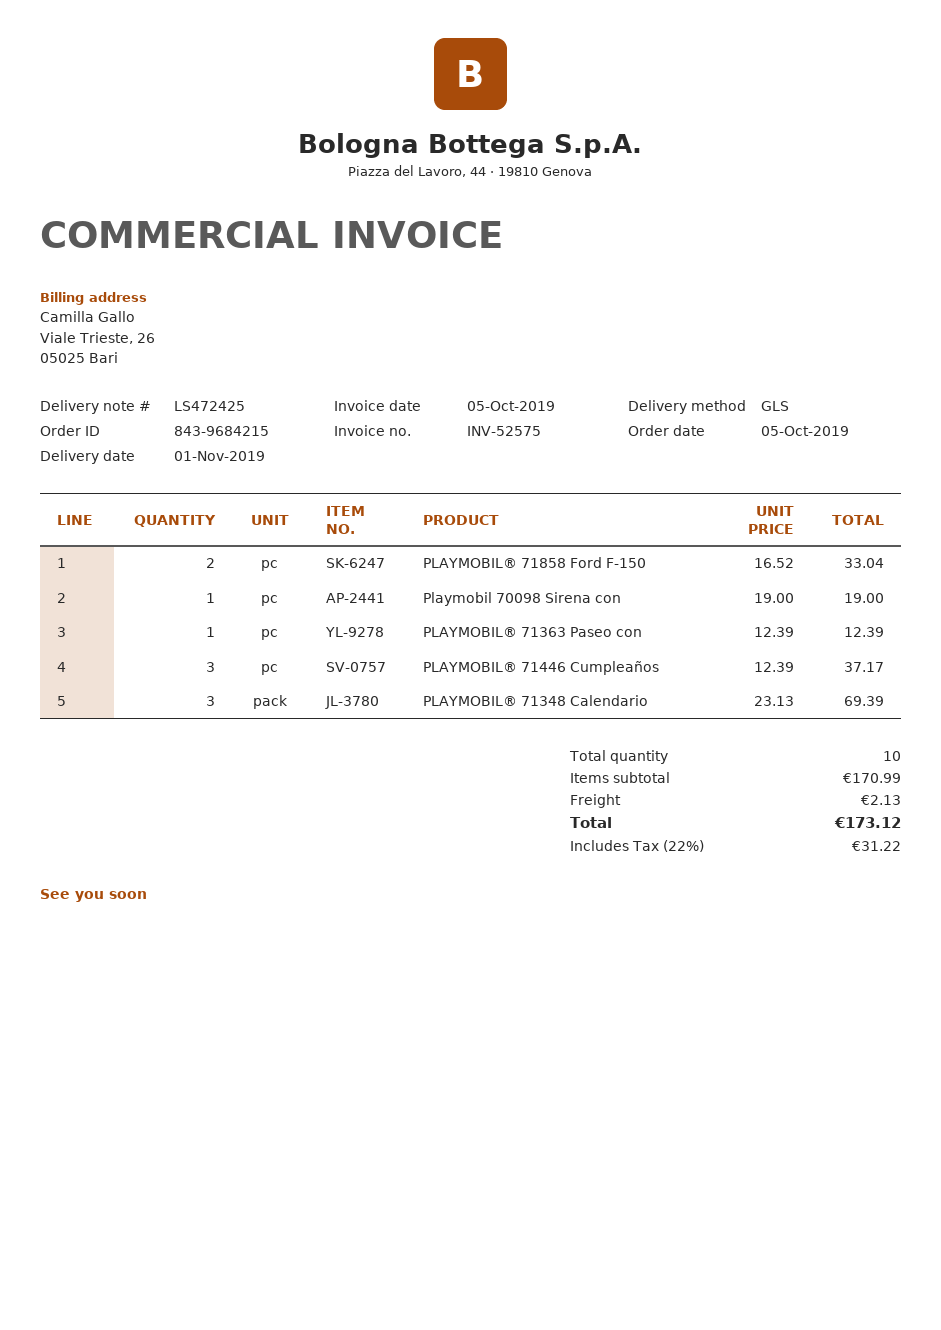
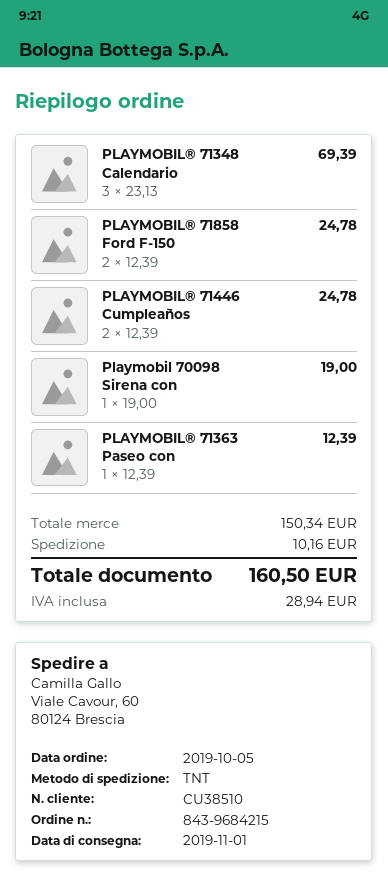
shipping method: GLS -> TNT
PLAYMOBIL® 71858 Ford F-150: 2 x 16.52 = 33.04 -> 2 x 12.39 = 24.78
PLAYMOBIL® 71446 Cumpleaños: 3 x 12.39 = 37.17 -> 2 x 12.39 = 24.78
subtotal: 170.99 -> 150.34
shipping: 2.13 -> 10.16
tax: 31.22 -> 28.94
total: 173.12 -> 160.50

